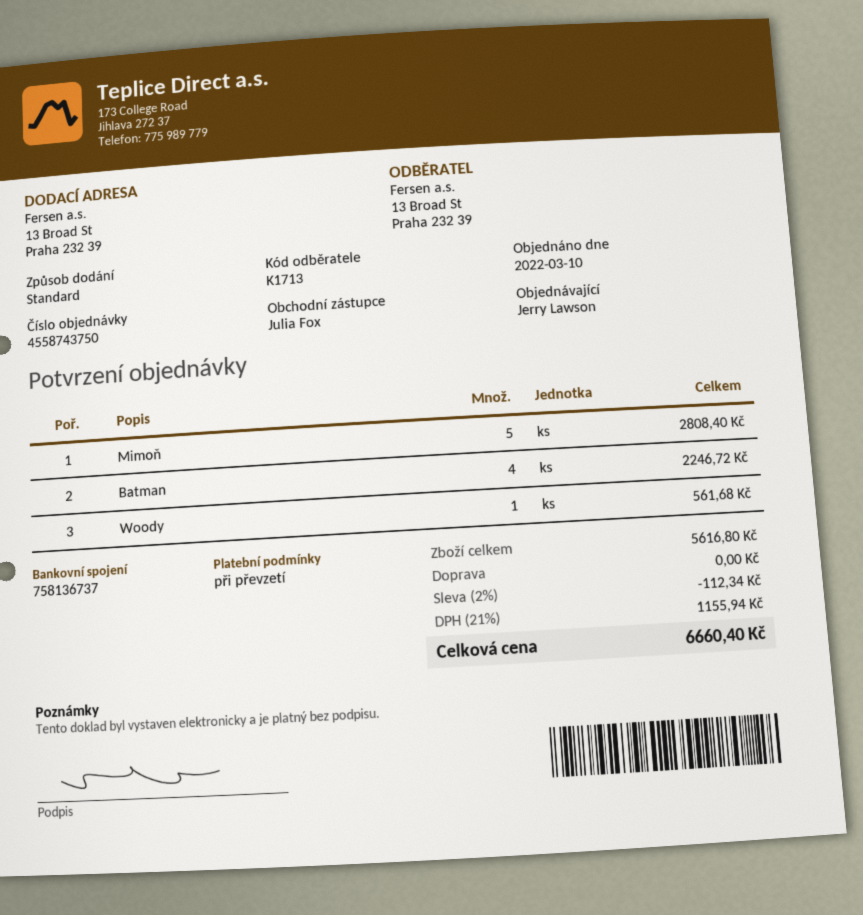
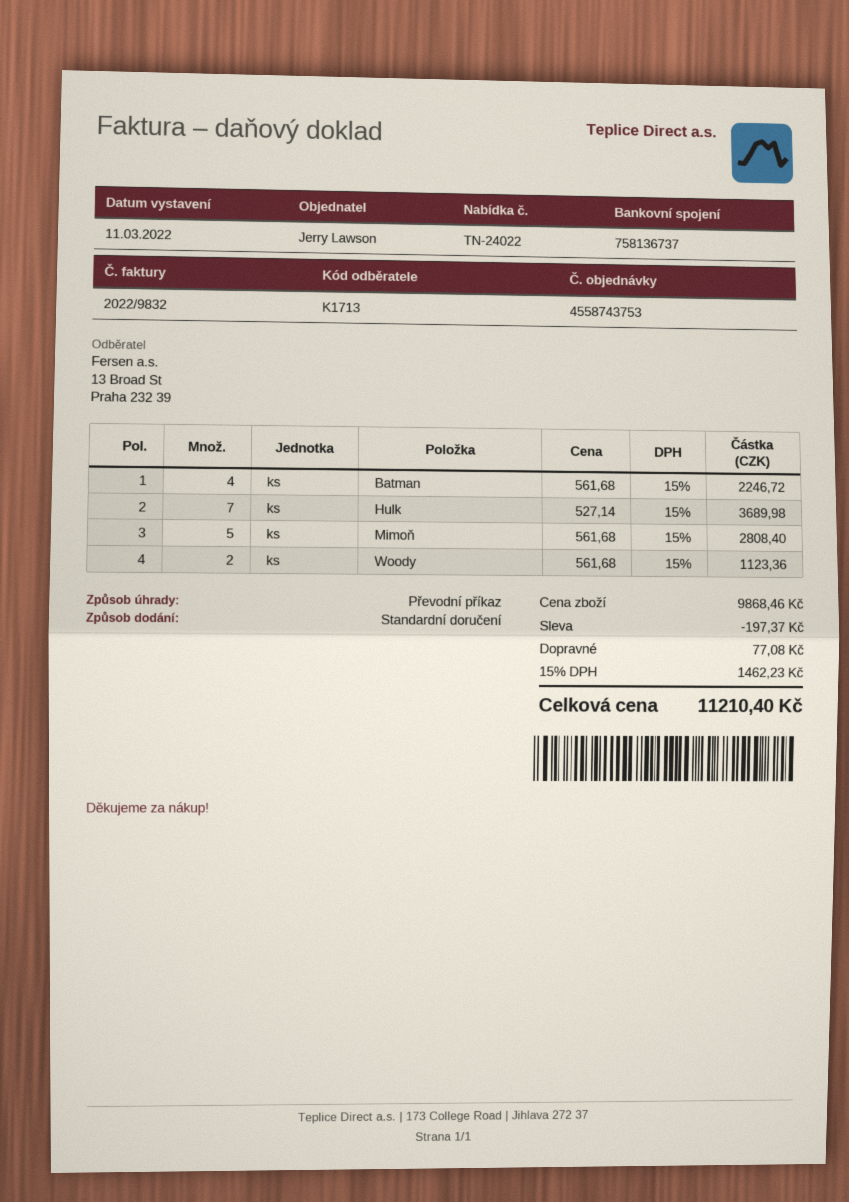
order number: 4558743750 -> 4558743753
Woody: 1 for 561.68 -> 2 for 1123.36
Hulk: none -> 7 for 3689.98
subtotal: 5616.80 -> 9868.46
discount: 112.34 -> 197.37
shipping: 0.00 -> 77.08
tax: 21% = 1155.94 -> 15% = 1462.23
total: 6660.40 -> 11210.40

